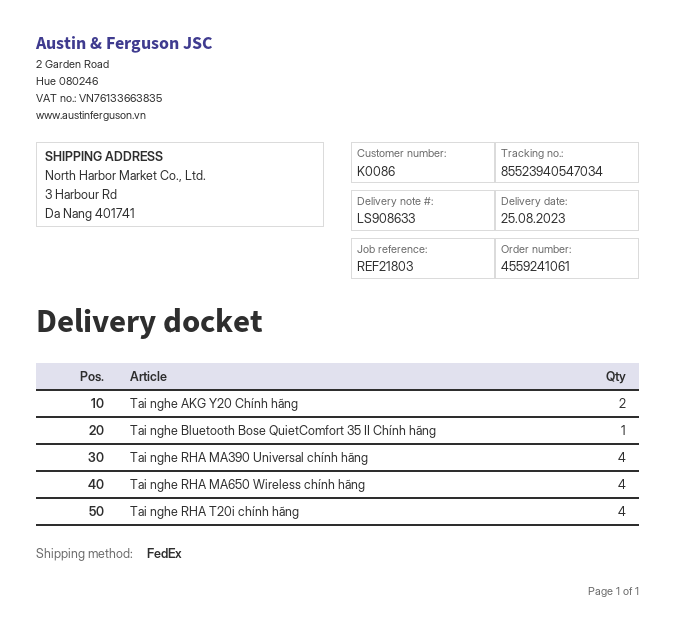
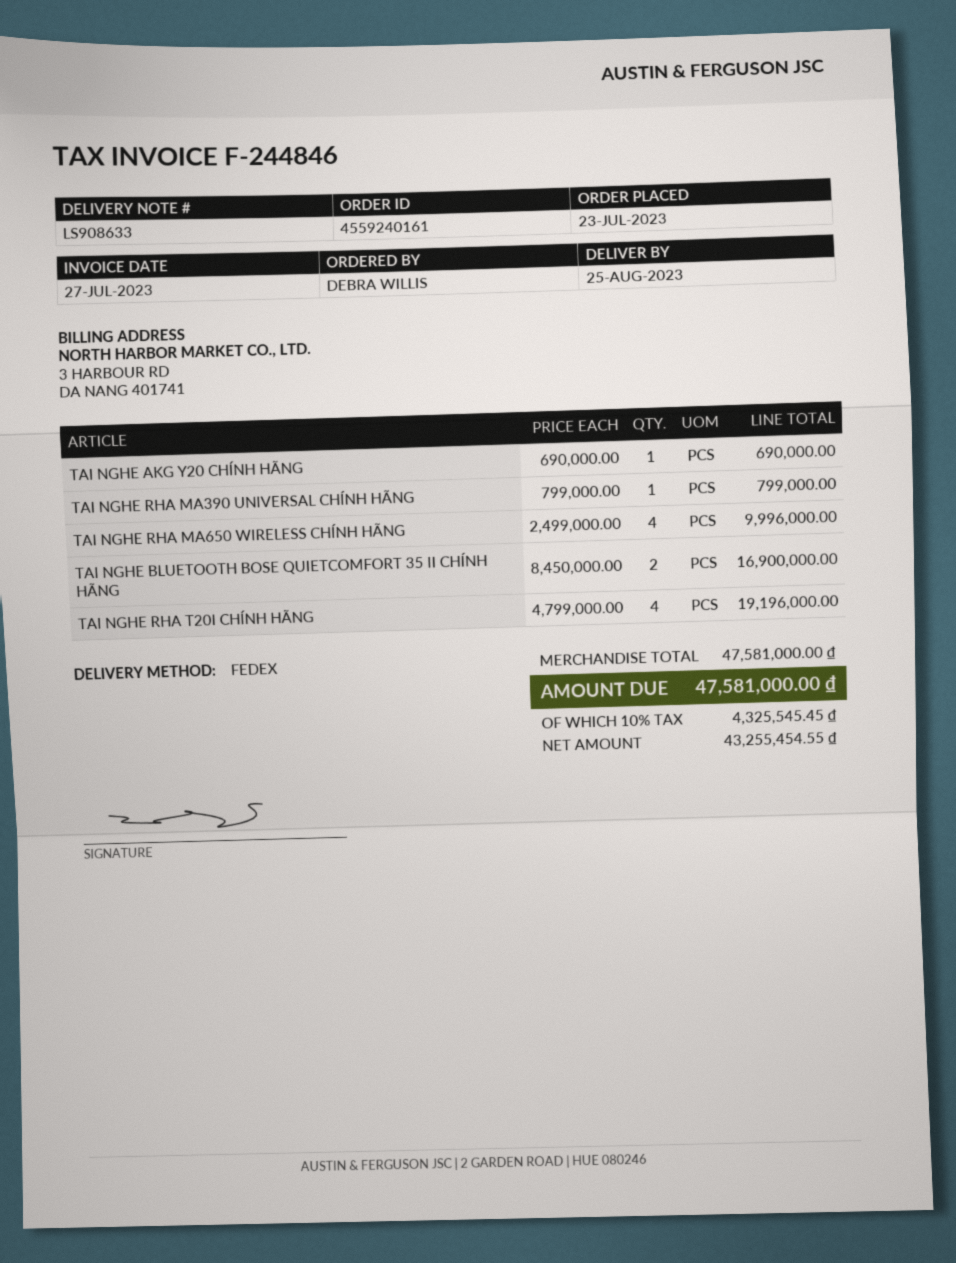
order number: 4559241061 -> 4559240161
Tai nghe AKG Y20 Chính hãng: 2 -> 1
Tai nghe Bluetooth Bose QuietComfort 35 II Chính hãng: 1 -> 2
Tai nghe RHA MA390 Universal chính hãng: 4 -> 1

